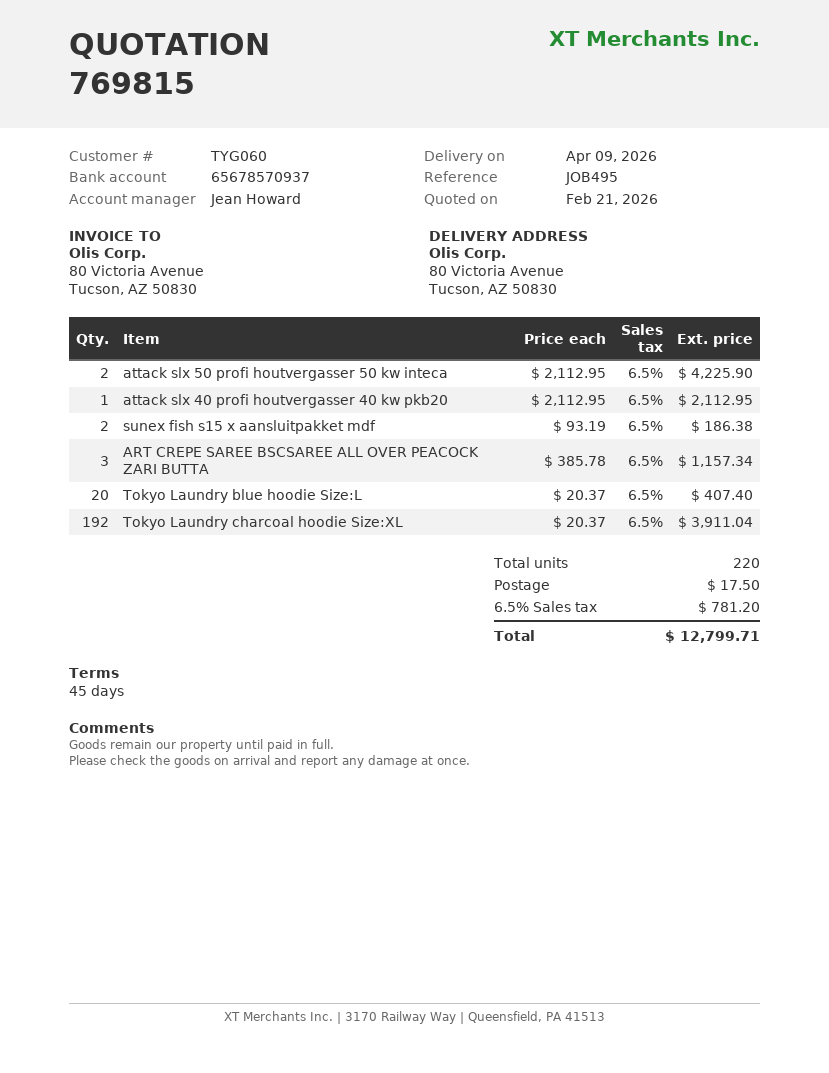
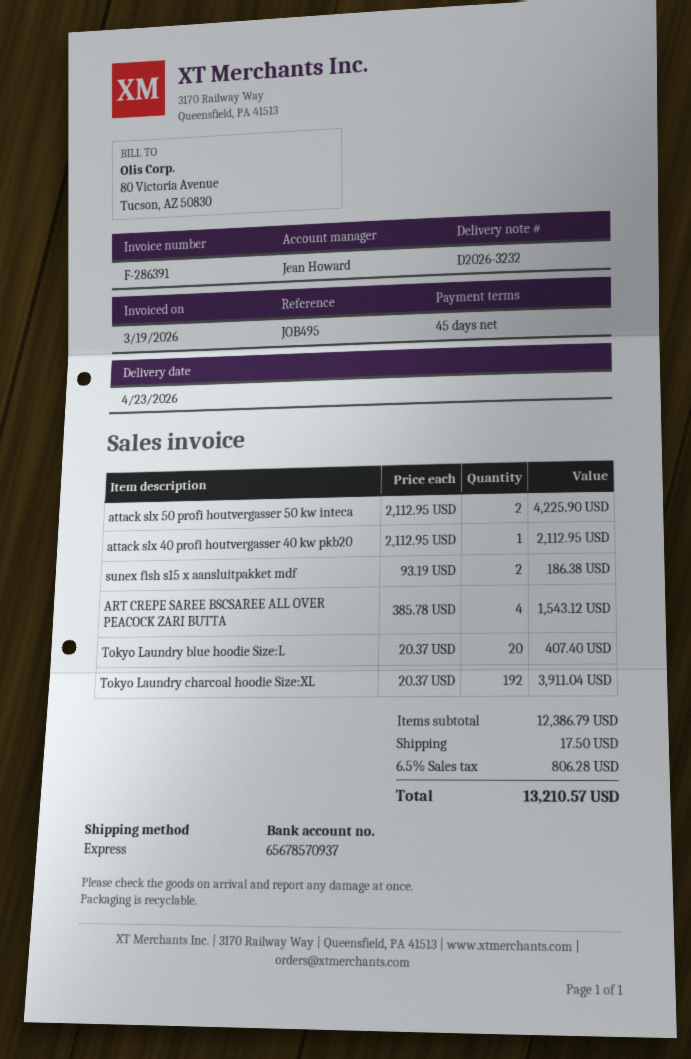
delivery date: 2026-04-09 -> 2026-04-23
ART CREPE SAREE BSCSAREE ALL OVER PEACOCK ZARI BUTTA: 3 x 385.78 = 1157.34 -> 4 x 385.78 = 1543.12
tax: 6.5% = 781.20 -> 6.5% = 806.28
total: 12799.71 -> 13210.57

